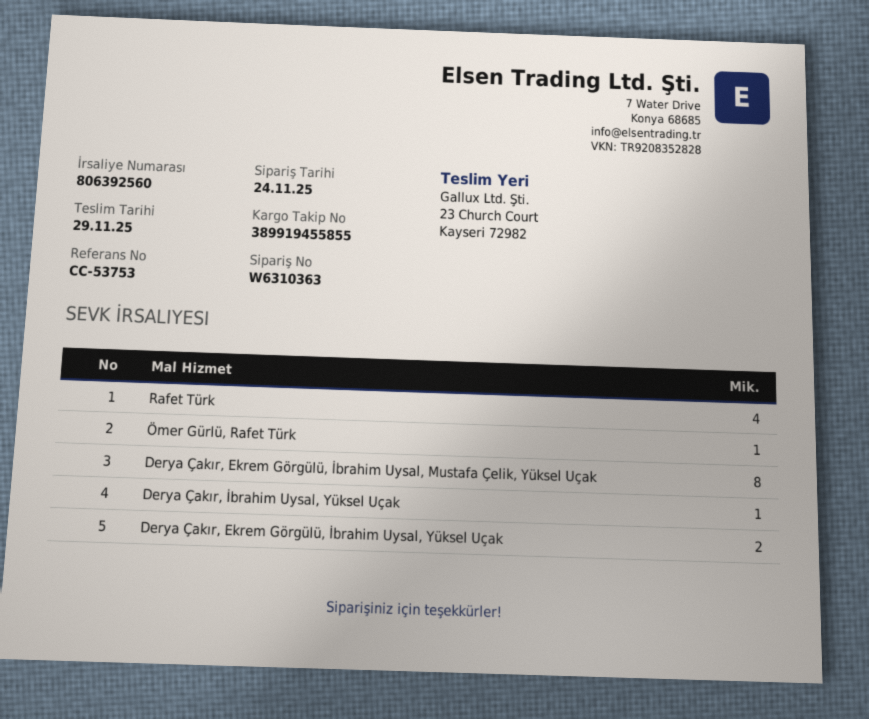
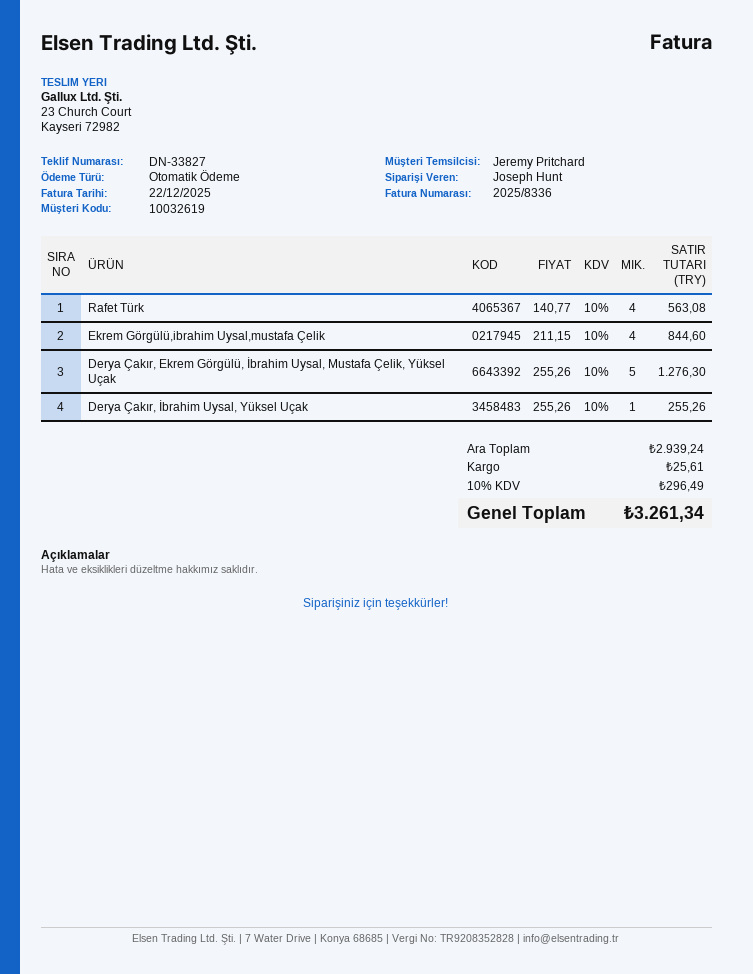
Ömer Gürlü, Rafet Türk: 1 -> none
Derya Çakır, Ekrem Görgülü, İbrahim Uysal, Mustafa Çelik, Yüksel Uçak: 8 -> 5
Derya Çakır, Ekrem Görgülü, İbrahim Uysal, Yüksel Uçak: 2 -> none
Ekrem Görgülü,ibrahim Uysal,mustafa Çelik: none -> 4

